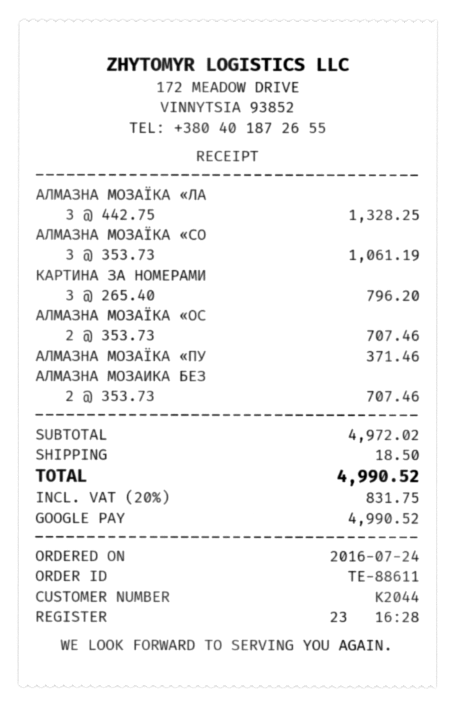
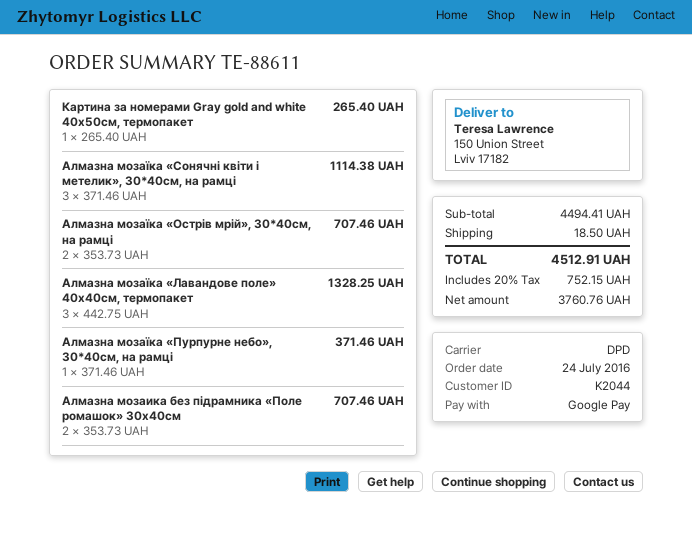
АЛМАЗНА МОЗАЇКА «СО: 3 x 353.73 = 1061.19 -> 3 x 371.46 = 1114.38
КАРТИНА ЗА НОМЕРАМИ: 3 x 265.40 = 796.20 -> 1 x 265.40 = 265.40
subtotal: 4972.02 -> 4494.41
tax: 20% = 831.75 -> 20% = 752.15
total: 4990.52 -> 4512.91

